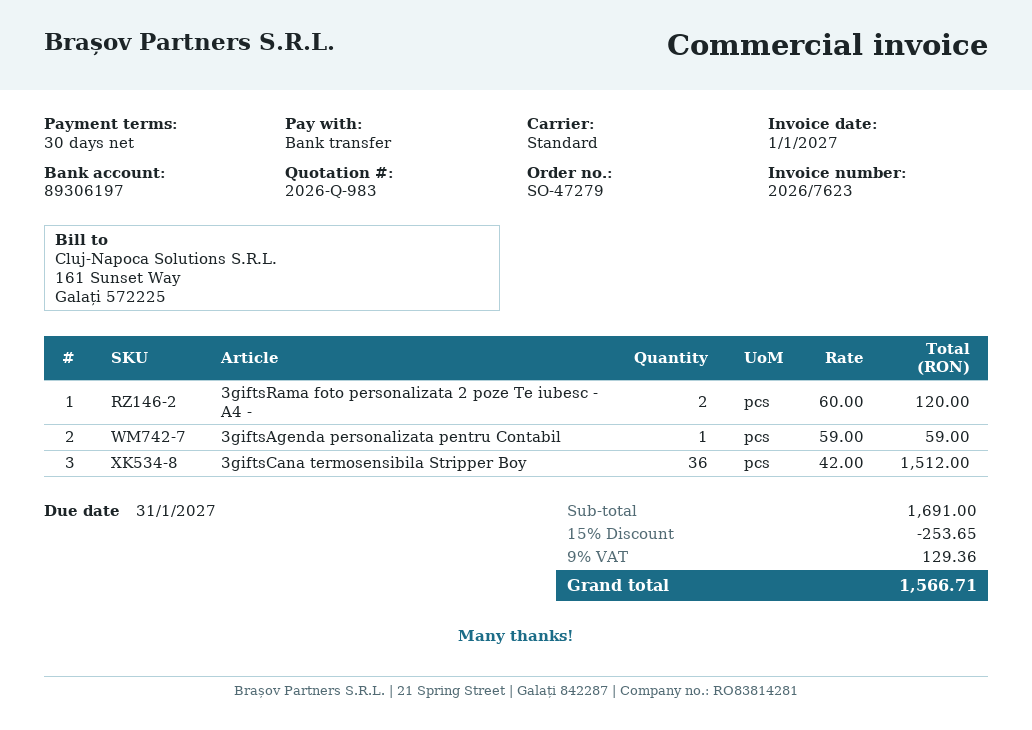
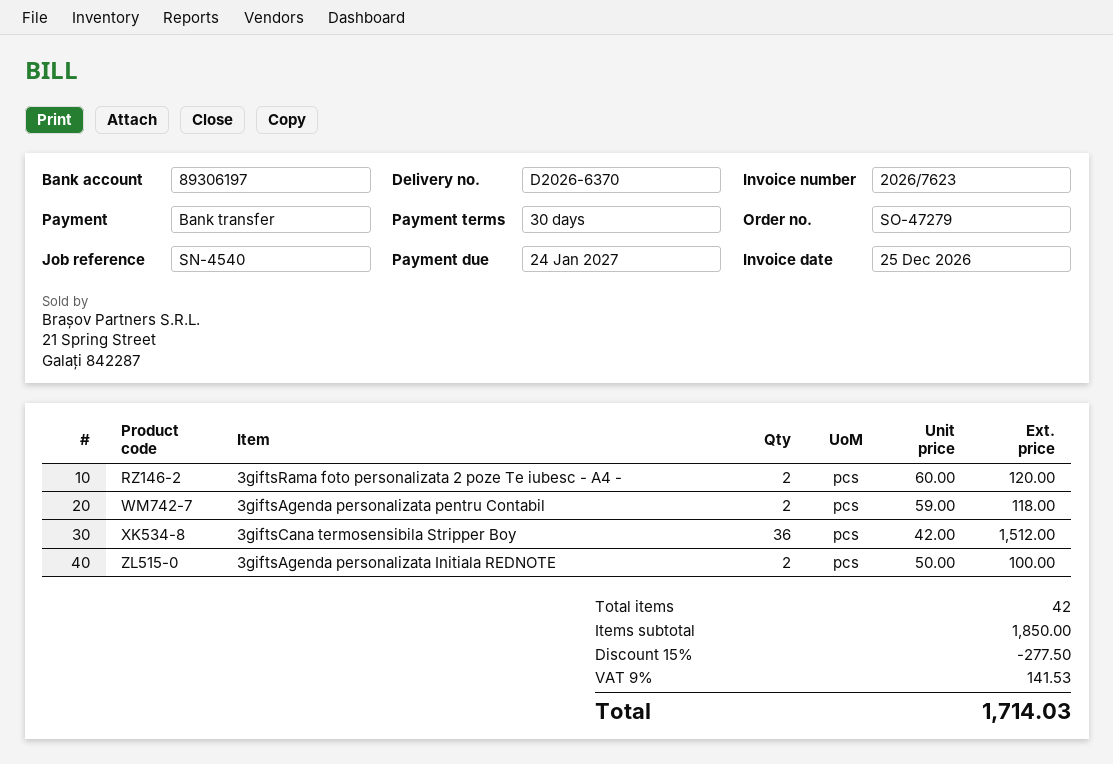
invoice date: 2027-01-01 -> 2026-12-25
due date: 2027-01-31 -> 2027-01-24
3giftsAgenda personalizata pentru Contabil: 1 x 59.00 = 59.00 -> 2 x 59.00 = 118.00
3giftsAgenda personalizata Initiala REDNOTE: none -> 2 x 50.00 = 100.00
subtotal: 1691.00 -> 1850.00
discount: 15% = 253.65 -> 15% = 277.50
tax: 9% = 129.36 -> 9% = 141.53
total: 1566.71 -> 1714.03

